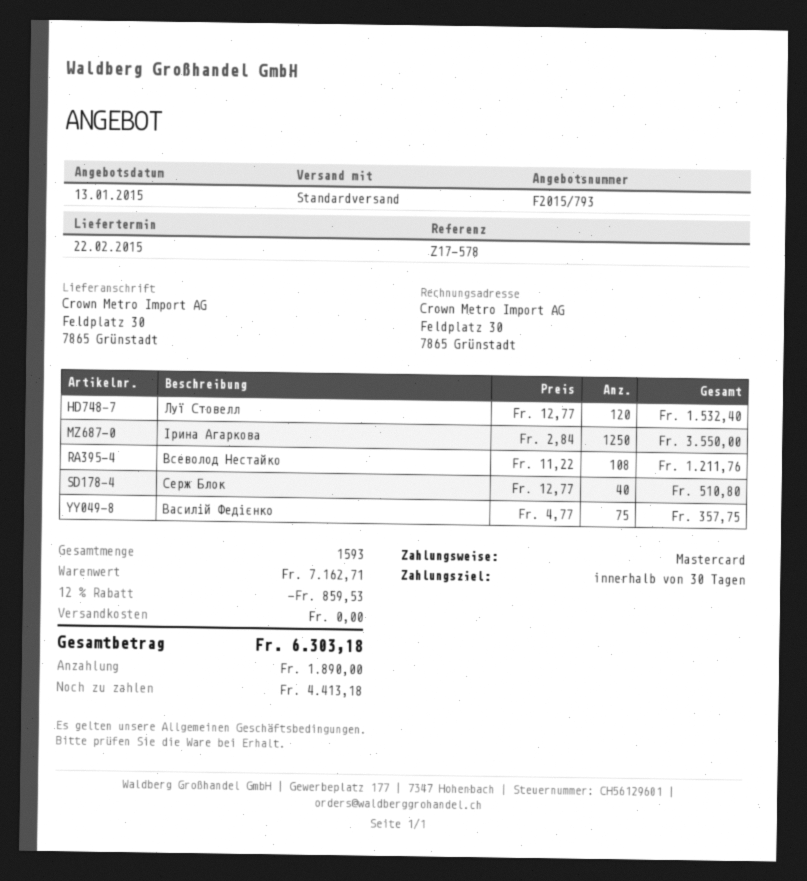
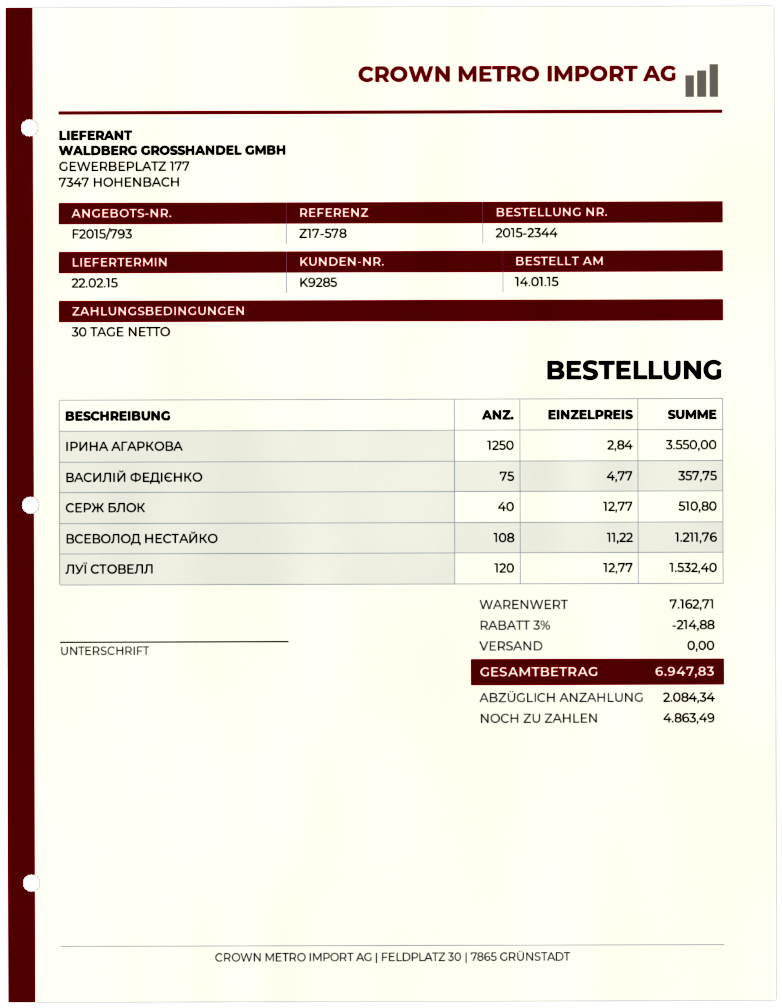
discount: 12% = 859.53 -> 3% = 214.88
total: 6303.18 -> 6947.83
deposit: 1890.00 -> 2084.34
balance: 4413.18 -> 4863.49

